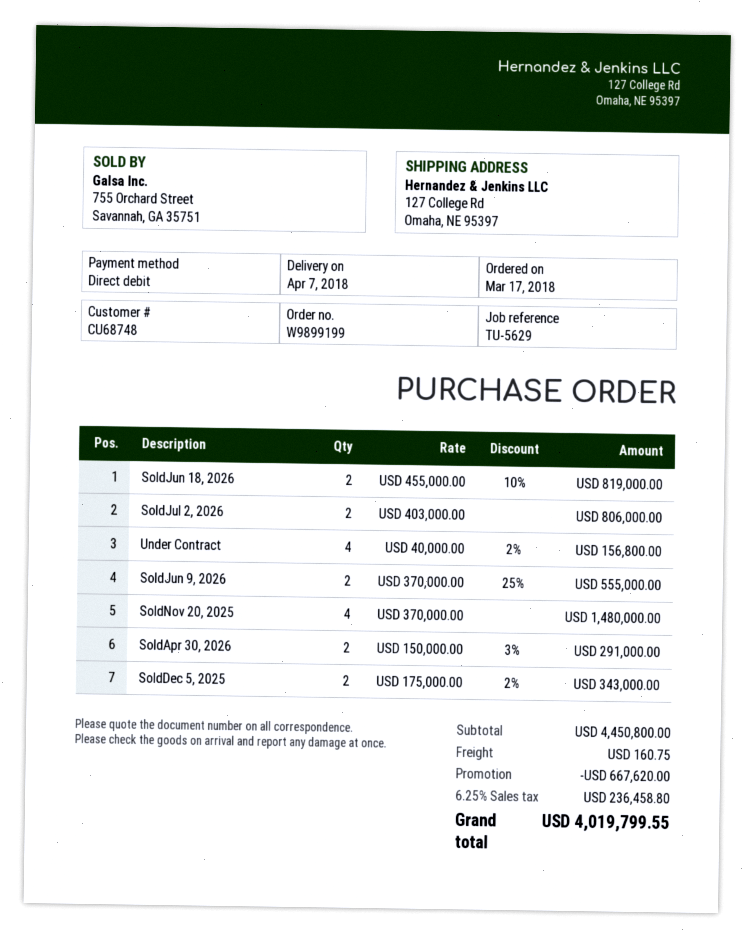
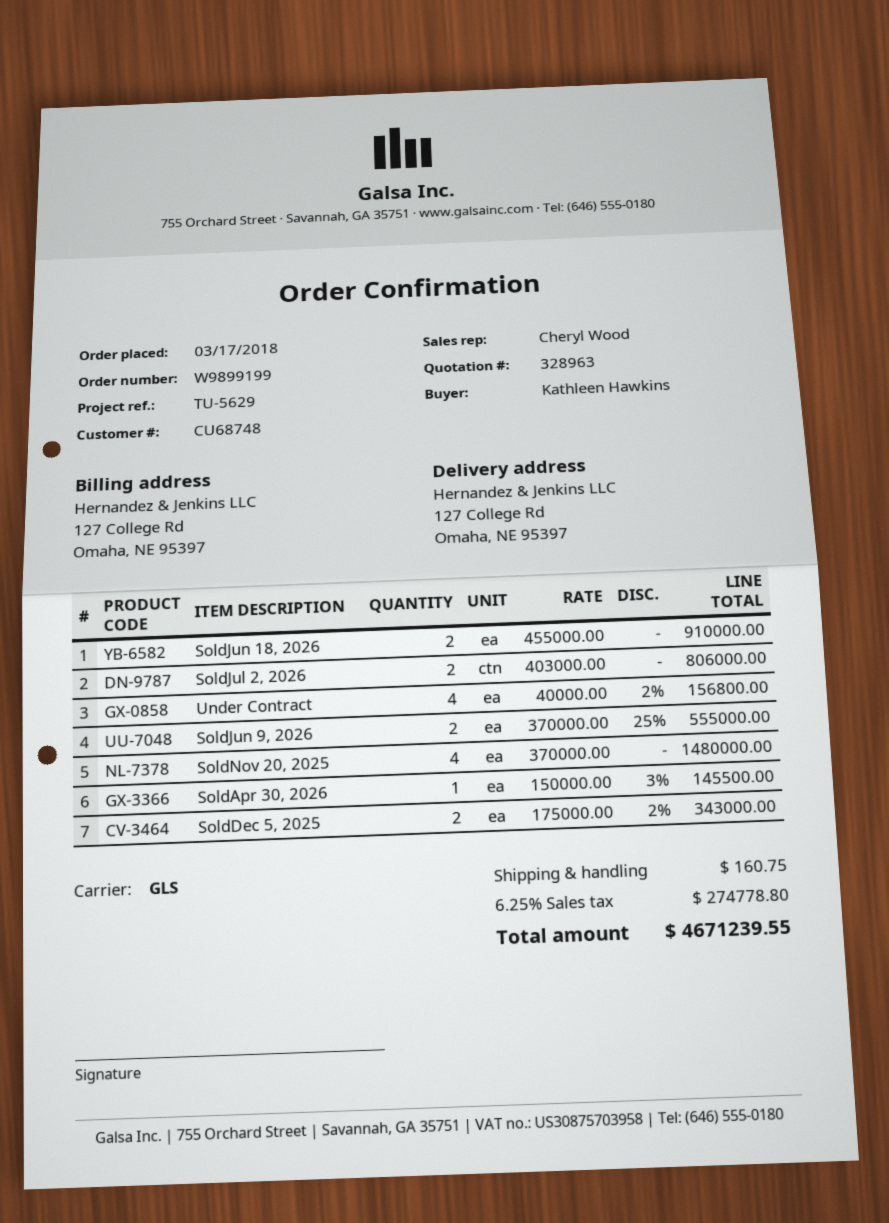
SoldJun 18, 2026: 2 x 455000.00 - 10% = 819000.00 -> 2 x 455000.00 = 910000.00
SoldApr 30, 2026: 2 x 150000.00 - 3% = 291000.00 -> 1 x 150000.00 - 3% = 145500.00
discount: 667620.00 -> none
tax: 6.25% = 236458.80 -> 6.25% = 274778.80
total: 4019799.55 -> 4671239.55

